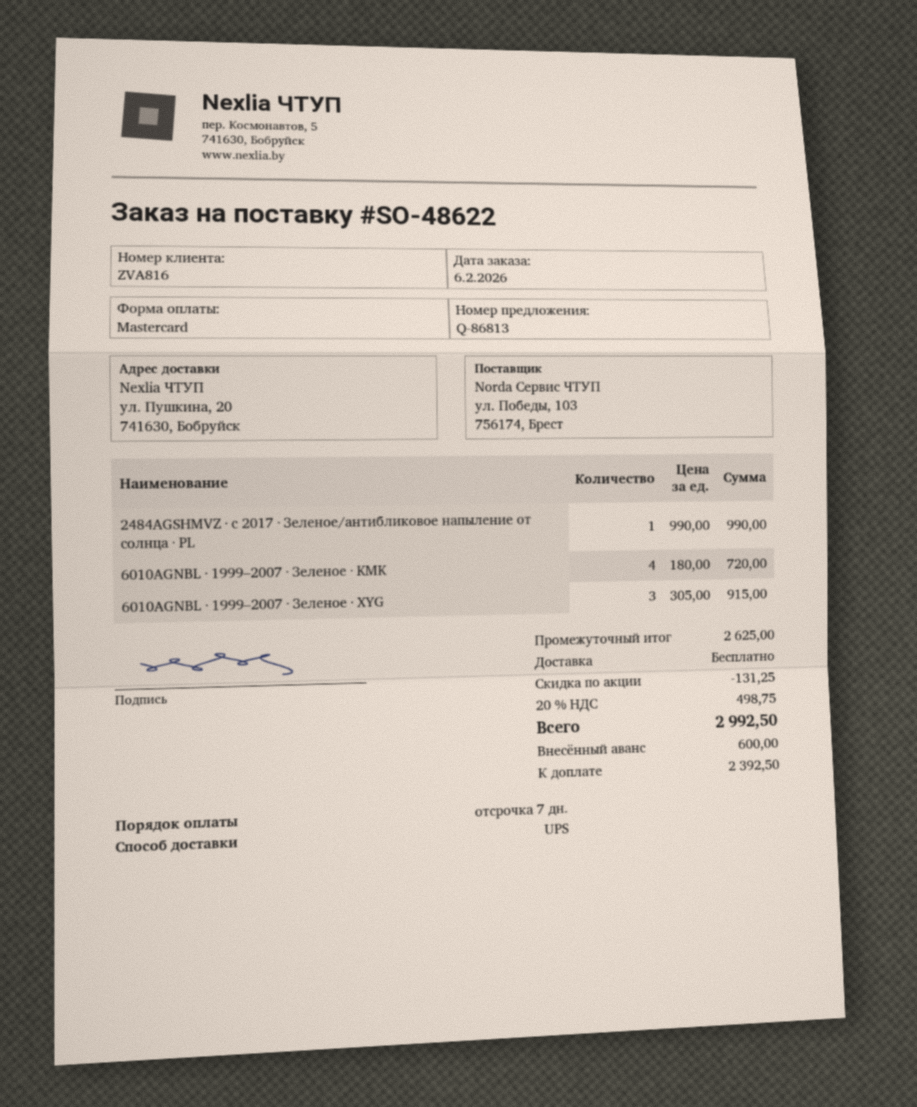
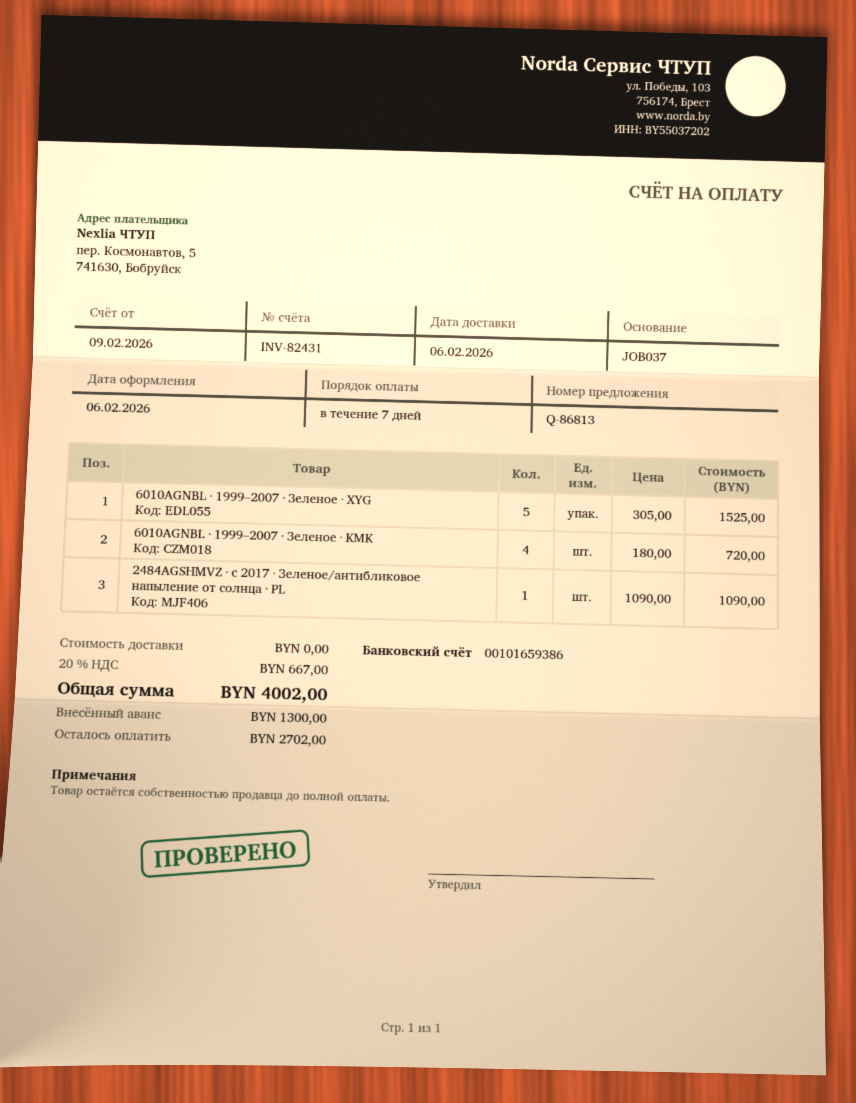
2484AGSHMVZ · с 2017 · Зеленое/антибликовое напыление от солнца · PL: 1 x 990.00 = 990.00 -> 1 x 1090.00 = 1090.00
6010AGNBL · 1999–2007 · Зеленое · XYG: 3 x 305.00 = 915.00 -> 5 x 305.00 = 1525.00
discount: 131.25 -> none
tax: 20% = 498.75 -> 20% = 667.00
total: 2992.50 -> 4002.00
deposit: 600.00 -> 1300.00
balance: 2392.50 -> 2702.00

